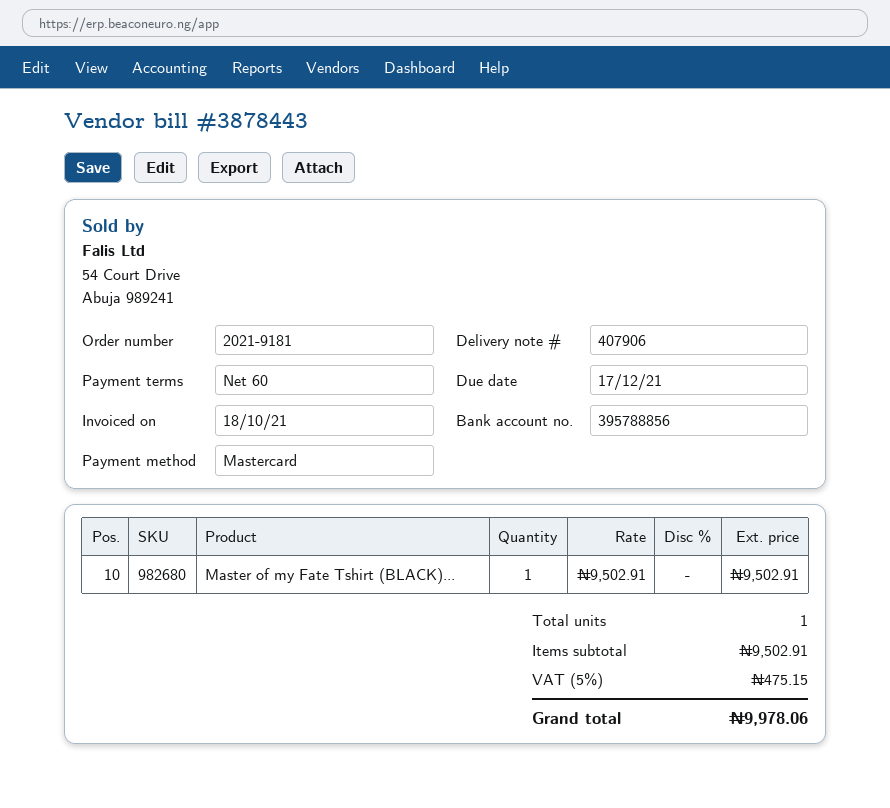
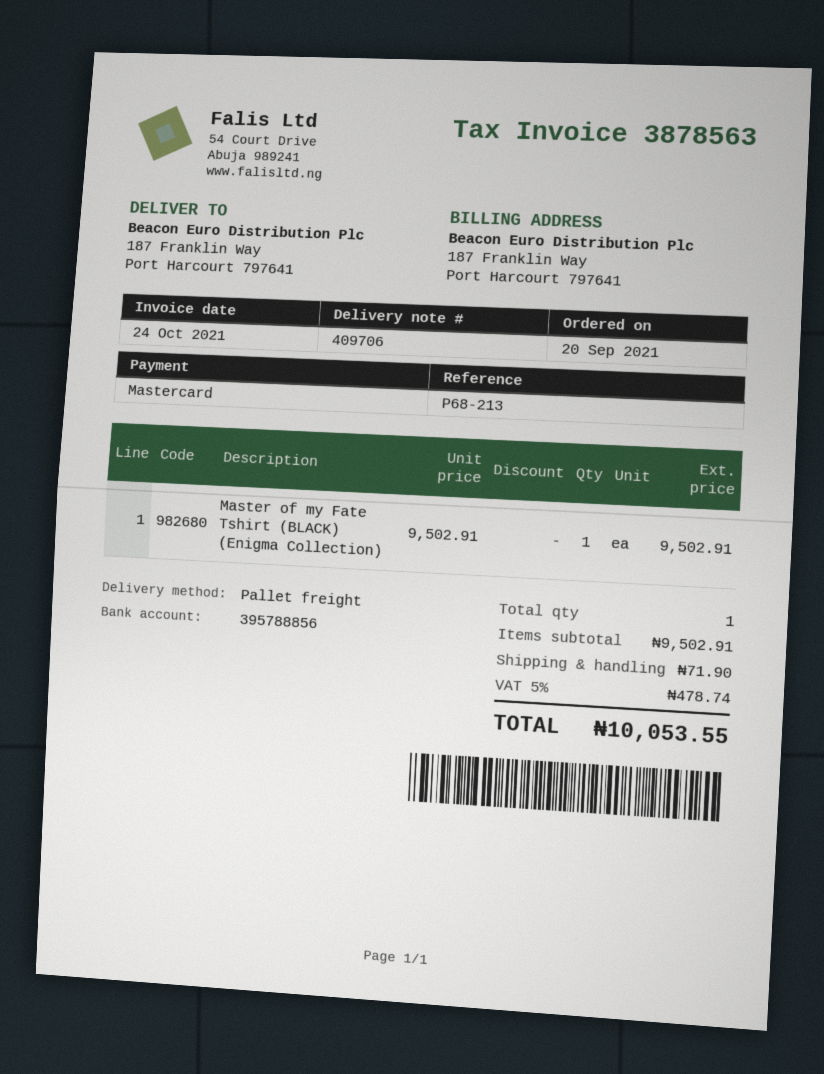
delivery note number: 407906 -> 409706
invoice number: 3878443 -> 3878563
invoice date: 2021-10-18 -> 2021-10-24
shipping: none -> 71.90
tax: 5% = 475.15 -> 5% = 478.74
total: 9978.06 -> 10053.55

